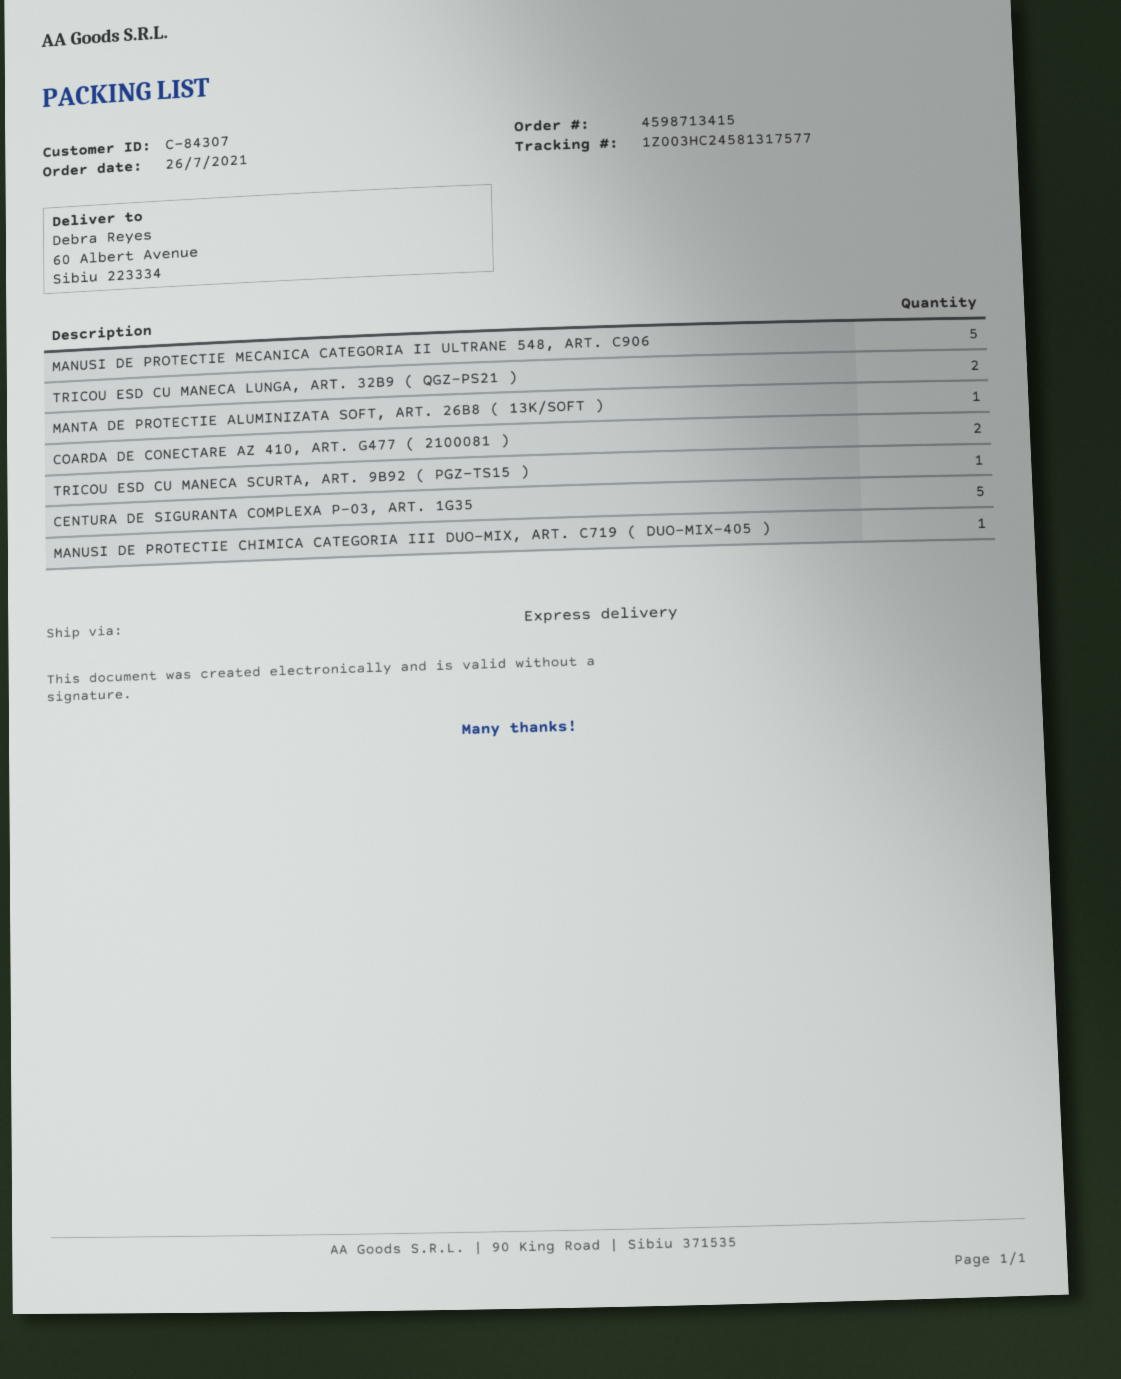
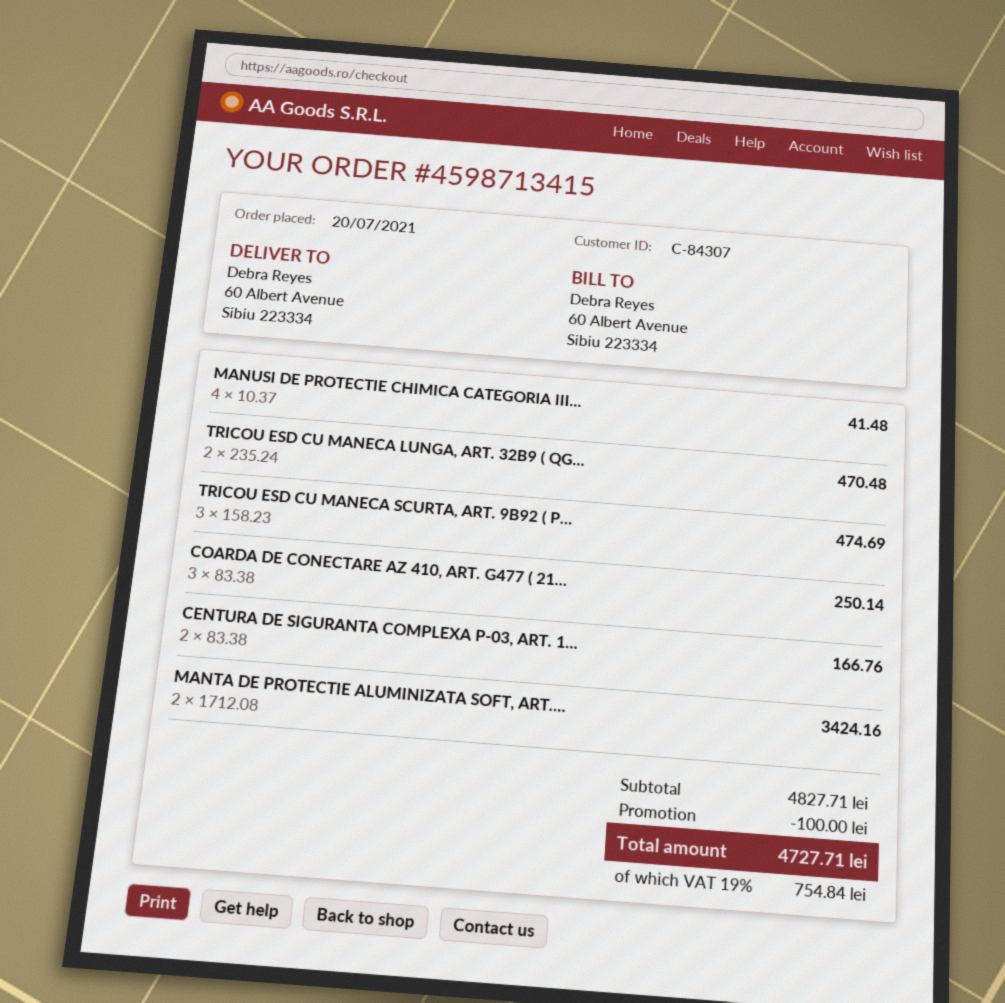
order date: 2021-07-26 -> 2021-07-20
MANUSI DE PROTECTIE MECANICA CATEGORIA II ULTRANE 548, ART. C906: 5 -> none
MANTA DE PROTECTIE ALUMINIZATA SOFT, ART. 26B8 ( 13K/SOFT ): 1 -> 2
COARDA DE CONECTARE AZ 410, ART. G477 ( 2100081 ): 2 -> 3
TRICOU ESD CU MANECA SCURTA, ART. 9B92 ( PGZ-TS15 ): 1 -> 3
CENTURA DE SIGURANTA COMPLEXA P-03, ART. 1G35: 5 -> 2
MANUSI DE PROTECTIE CHIMICA CATEGORIA III DUO-MIX, ART. C719 ( DUO-MIX-405 ): 1 -> 4

